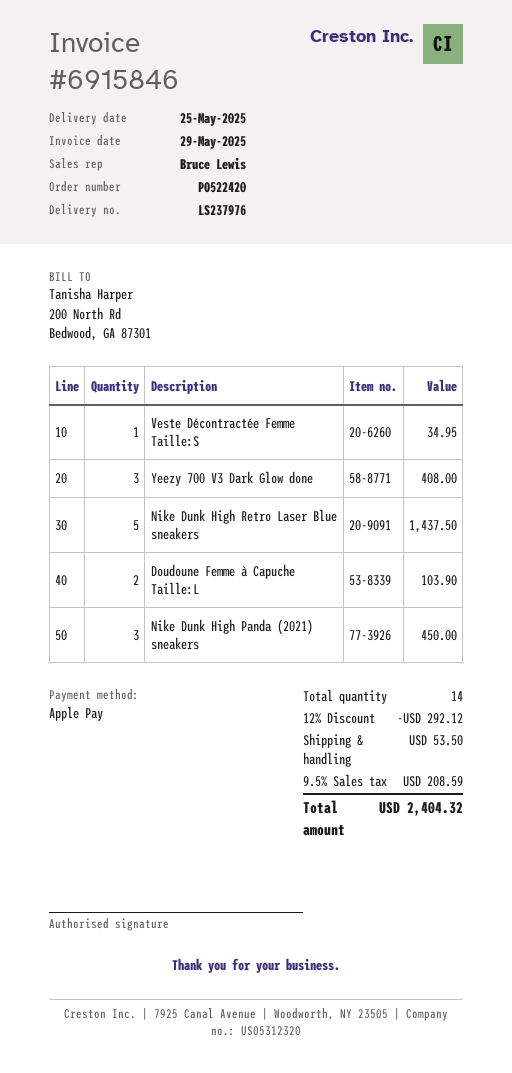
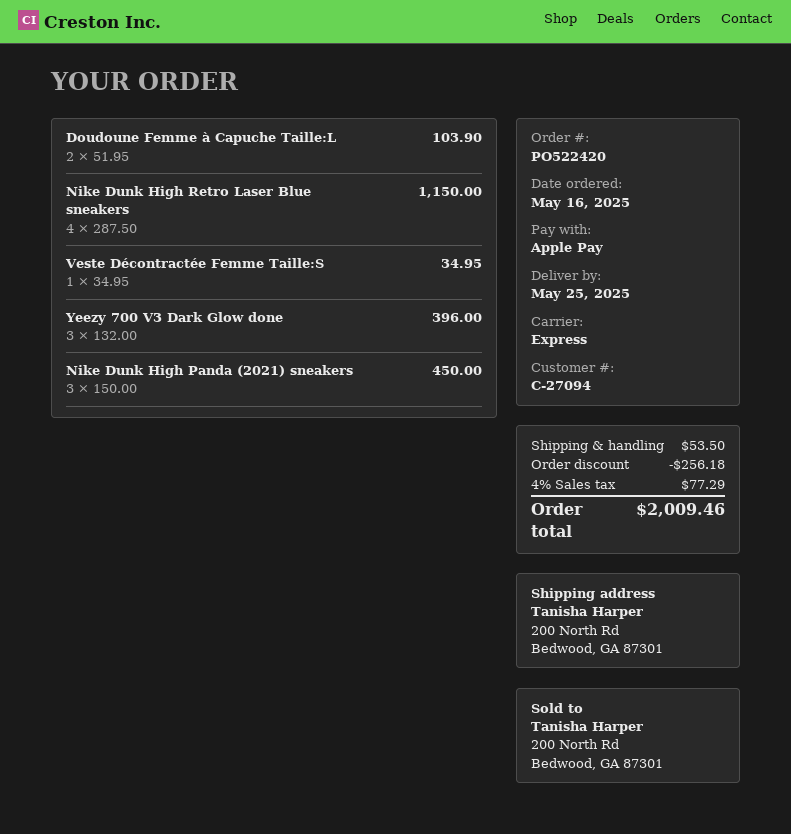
Yeezy 700 V3 Dark Glow done: 3 for 408.00 -> 3 for 396.00
Nike Dunk High Retro Laser Blue sneakers: 5 for 1437.50 -> 4 for 1150.00
discount: 292.12 -> 256.18
tax: 9.5% = 208.59 -> 4% = 77.29
total: 2404.32 -> 2009.46

